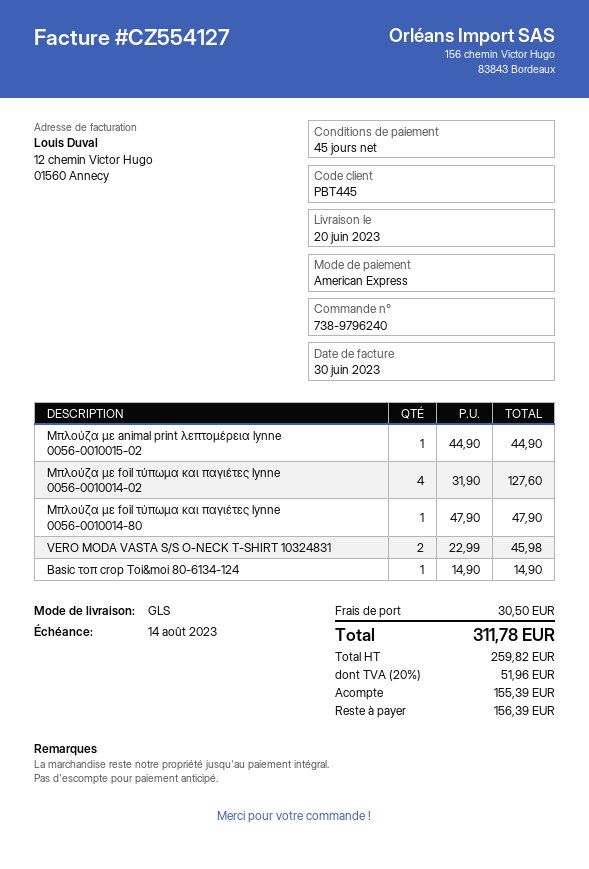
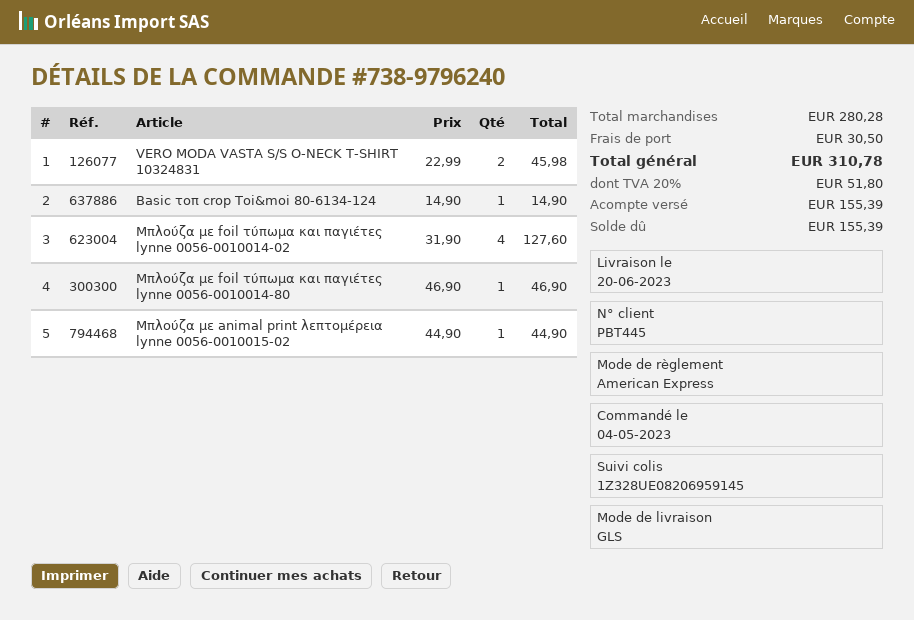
Μπλούζα με foil τύπωμα και παγιέτες lynne 0056-0010014-80: 1 x 47.90 = 47.90 -> 1 x 46.90 = 46.90
tax: 20% = 51.96 -> 20% = 51.80
total: 311.78 -> 310.78
balance: 156.39 -> 155.39

